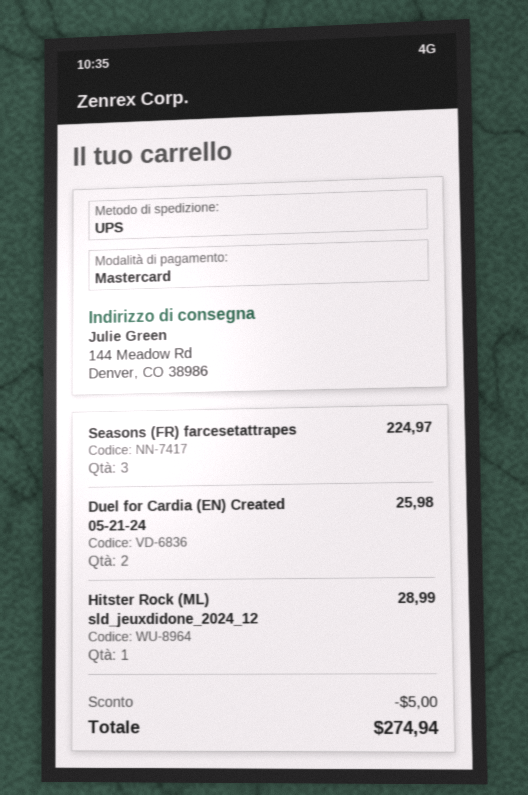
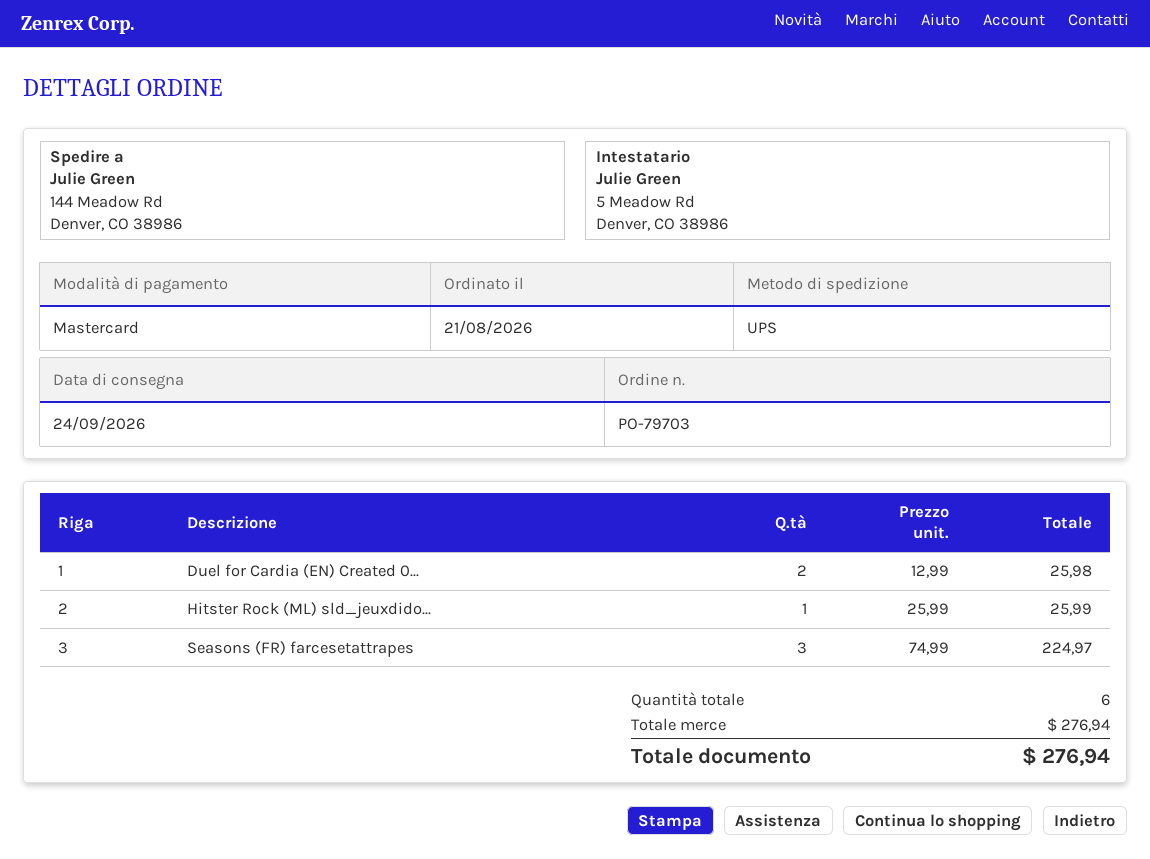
Hitster Rock (ML) sld_jeuxdidone_2024_12: 1 for 28.99 -> 1 for 25.99
discount: 5.00 -> none
total: 274.94 -> 276.94

